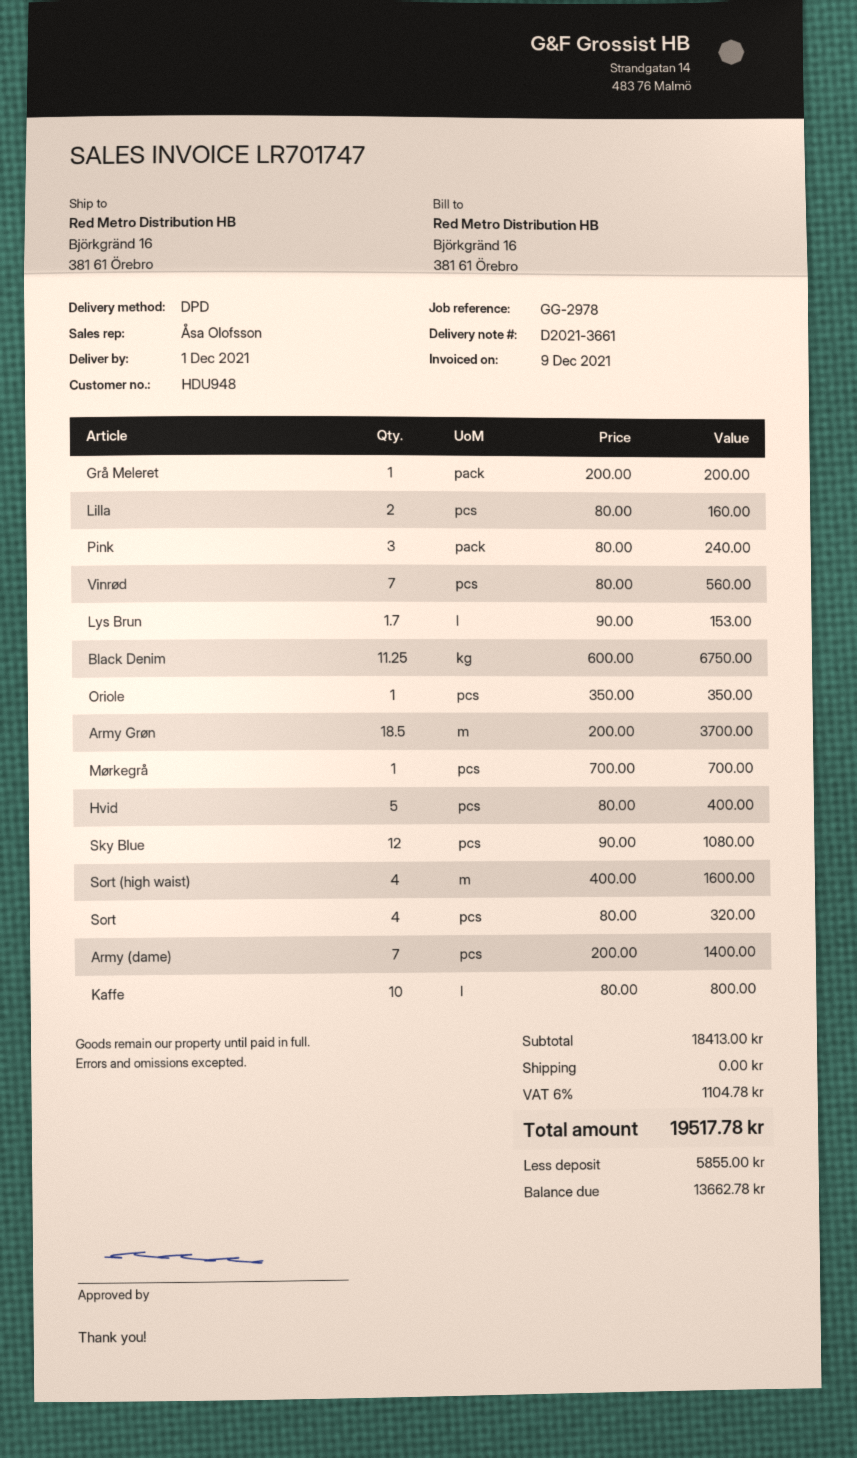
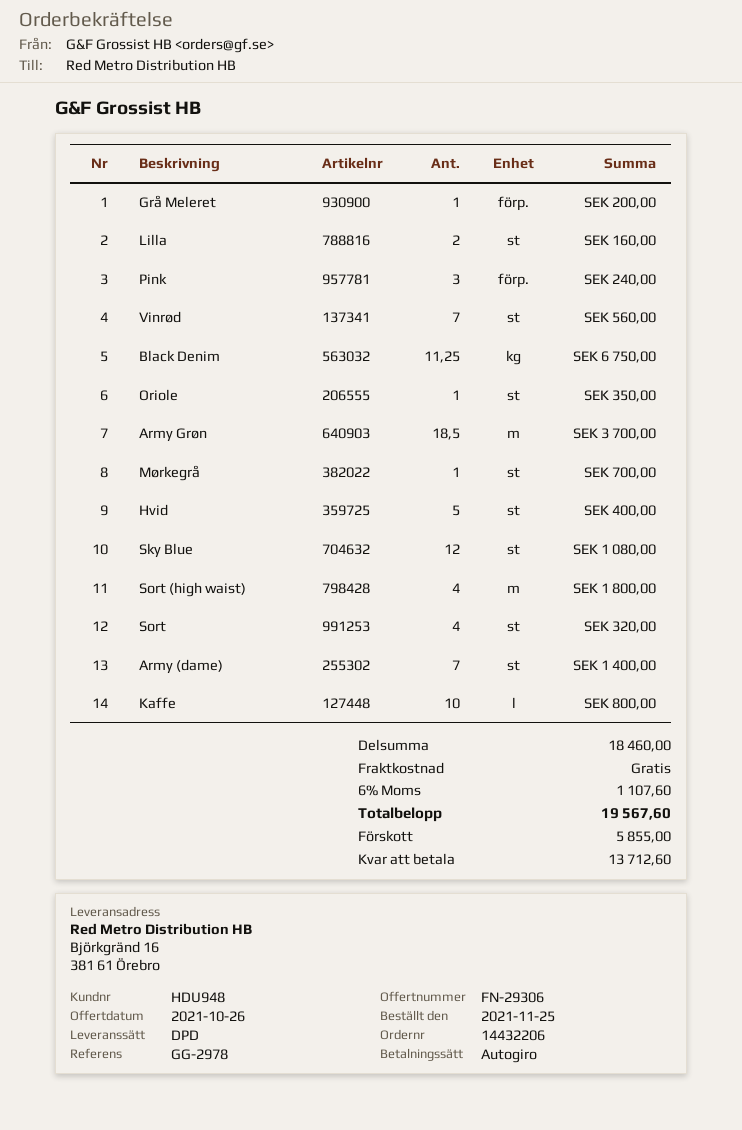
Lys Brun: 1.7 for 153.00 -> none
Sort (high waist): 4 for 1600.00 -> 4 for 1800.00
subtotal: 18413.00 -> 18460.00
tax: 6% = 1104.78 -> 6% = 1107.60
total: 19517.78 -> 19567.60
balance: 13662.78 -> 13712.60

